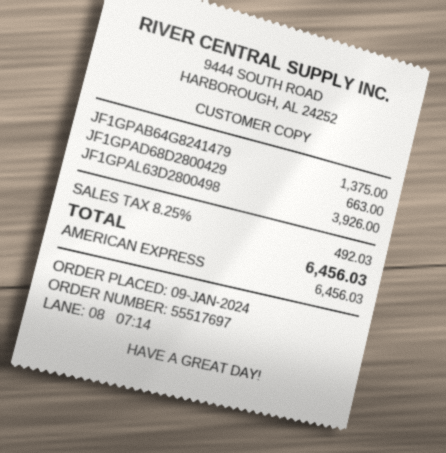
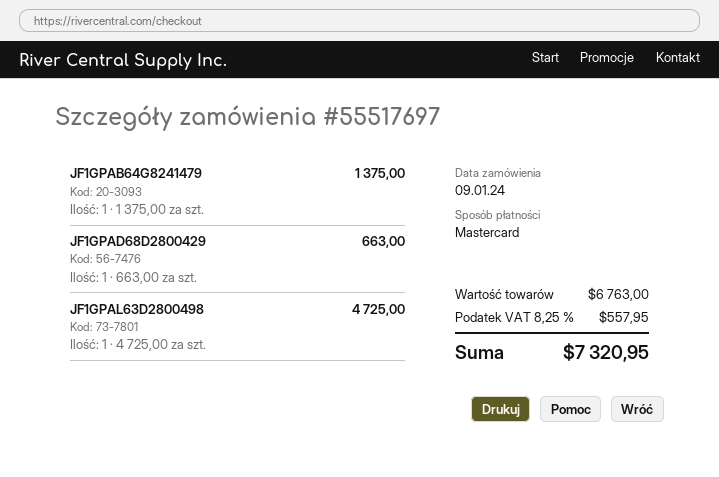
payment method: American Express -> Mastercard
JF1GPAL63D2800498: 1 x 3926.00 = 3926.00 -> 1 x 4725.00 = 4725.00
tax: 8.25% = 492.03 -> 8.25% = 557.95
total: 6456.03 -> 7320.95

